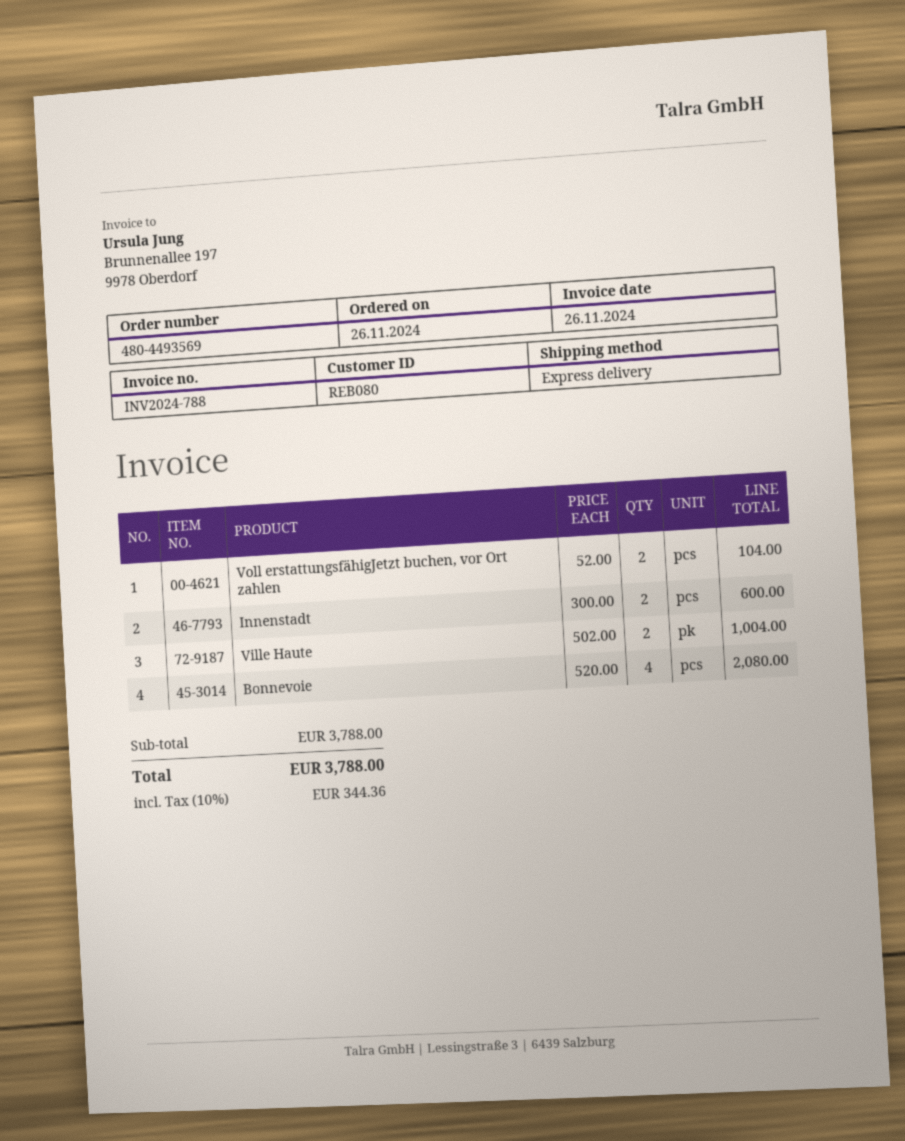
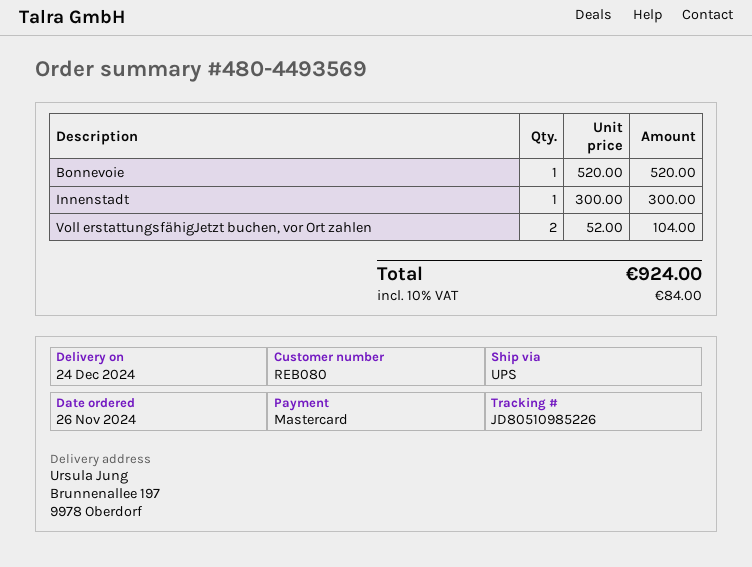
shipping method: express -> UPS
Innenstadt: 2 x 300.00 = 600.00 -> 1 x 300.00 = 300.00
Ville Haute: 2 x 502.00 = 1004.00 -> none
Bonnevoie: 4 x 520.00 = 2080.00 -> 1 x 520.00 = 520.00
tax: 10% = 344.36 -> 10% = 84.00
total: 3788.00 -> 924.00

